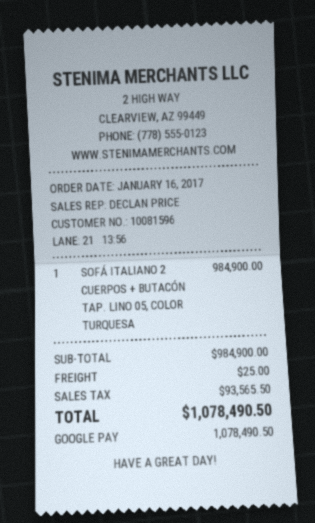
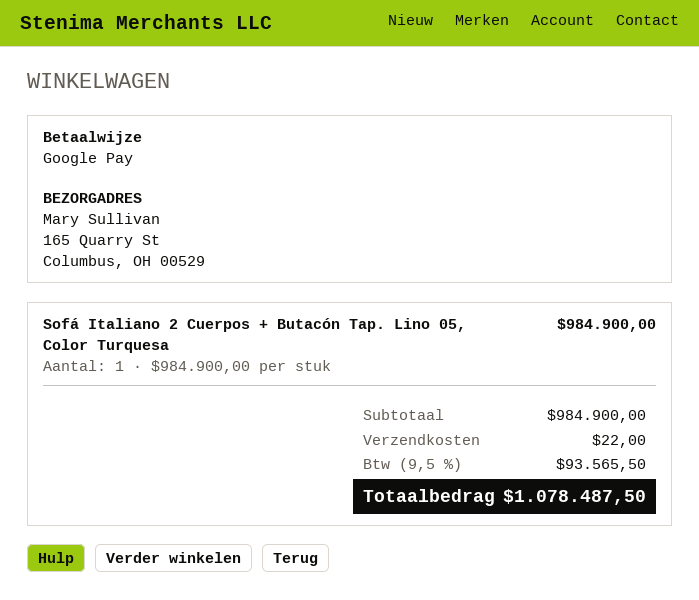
shipping: 25.00 -> 22.00
total: 1078490.50 -> 1078487.50

